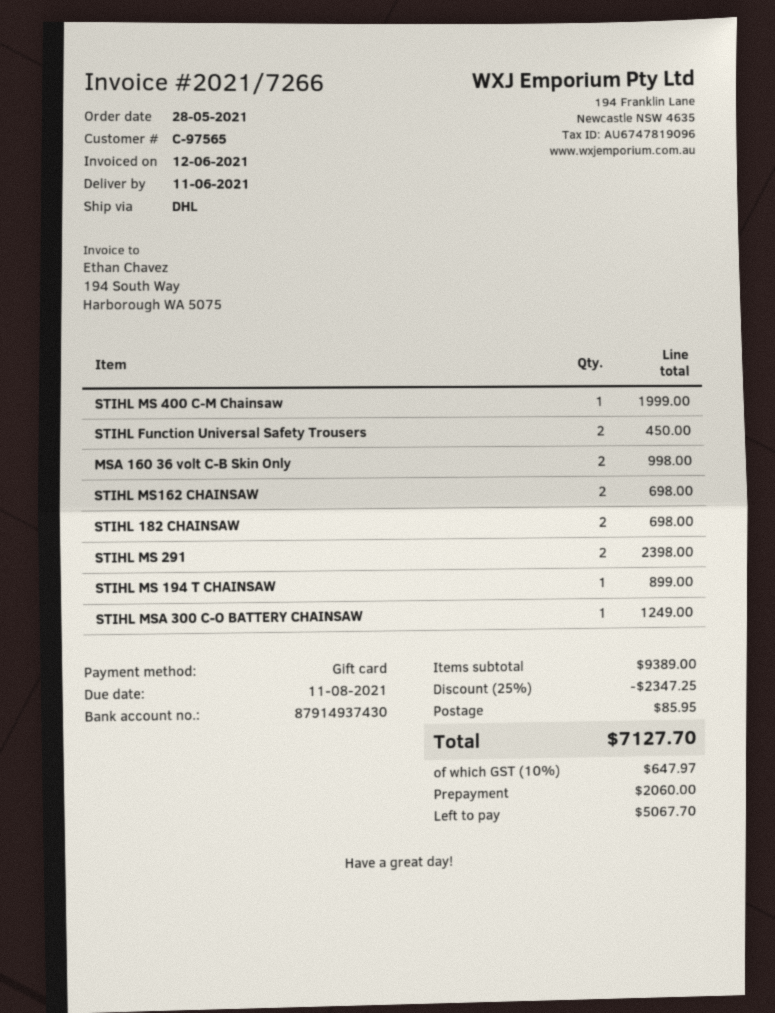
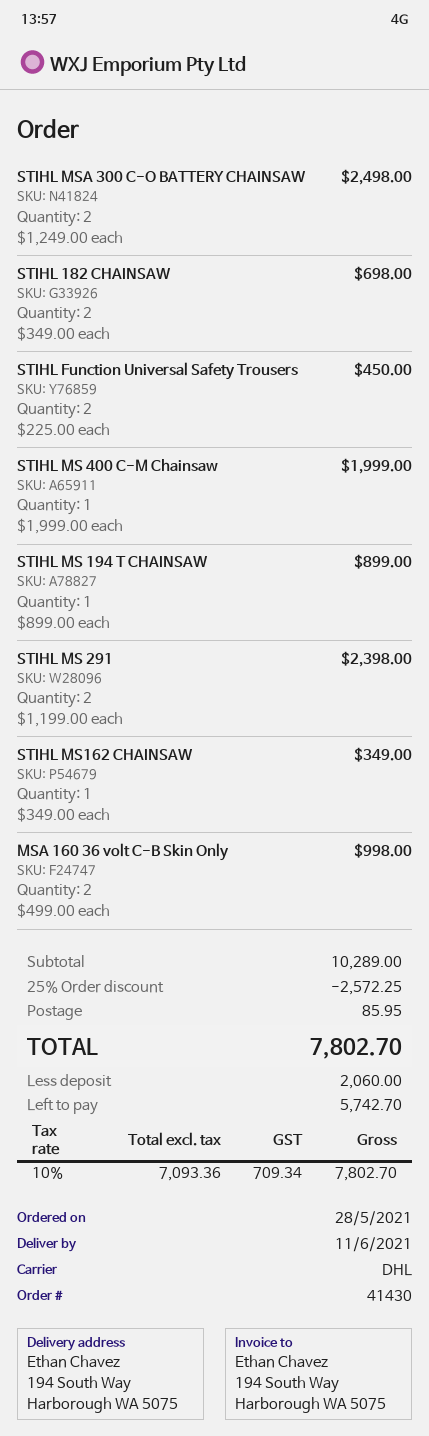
STIHL MS162 CHAINSAW: 2 for 698.00 -> 1 for 349.00
STIHL MSA 300 C-O BATTERY CHAINSAW: 1 for 1249.00 -> 2 for 2498.00
subtotal: 9389.00 -> 10289.00
discount: 25% = 2347.25 -> 25% = 2572.25
tax: 10% = 647.97 -> 10% = 709.34
total: 7127.70 -> 7802.70
balance: 5067.70 -> 5742.70

